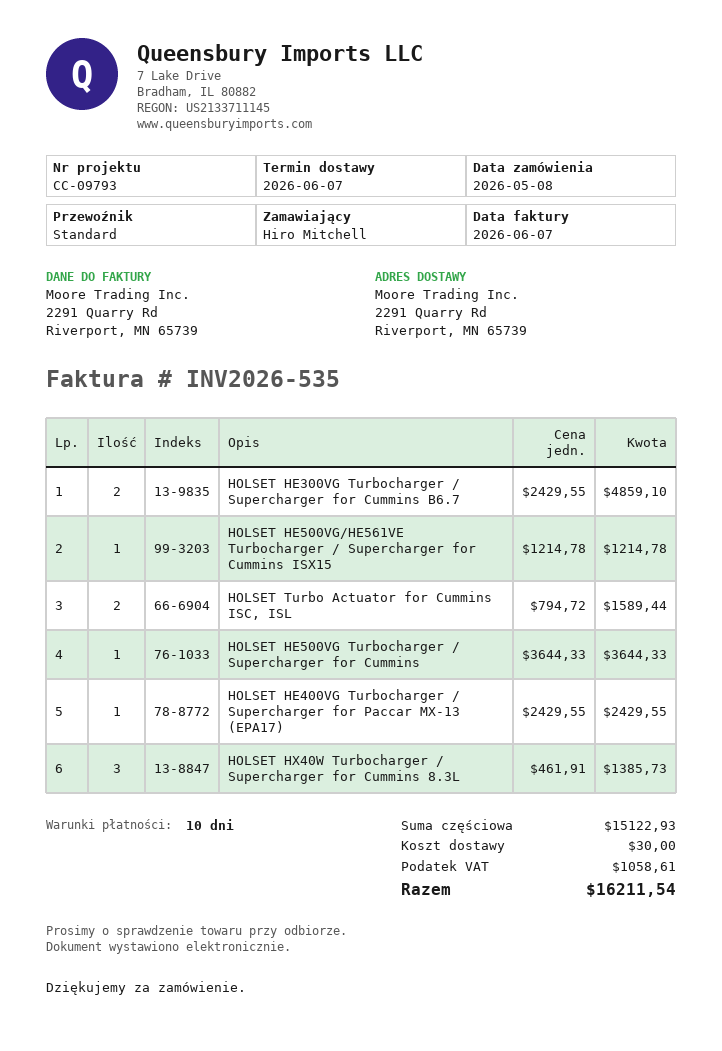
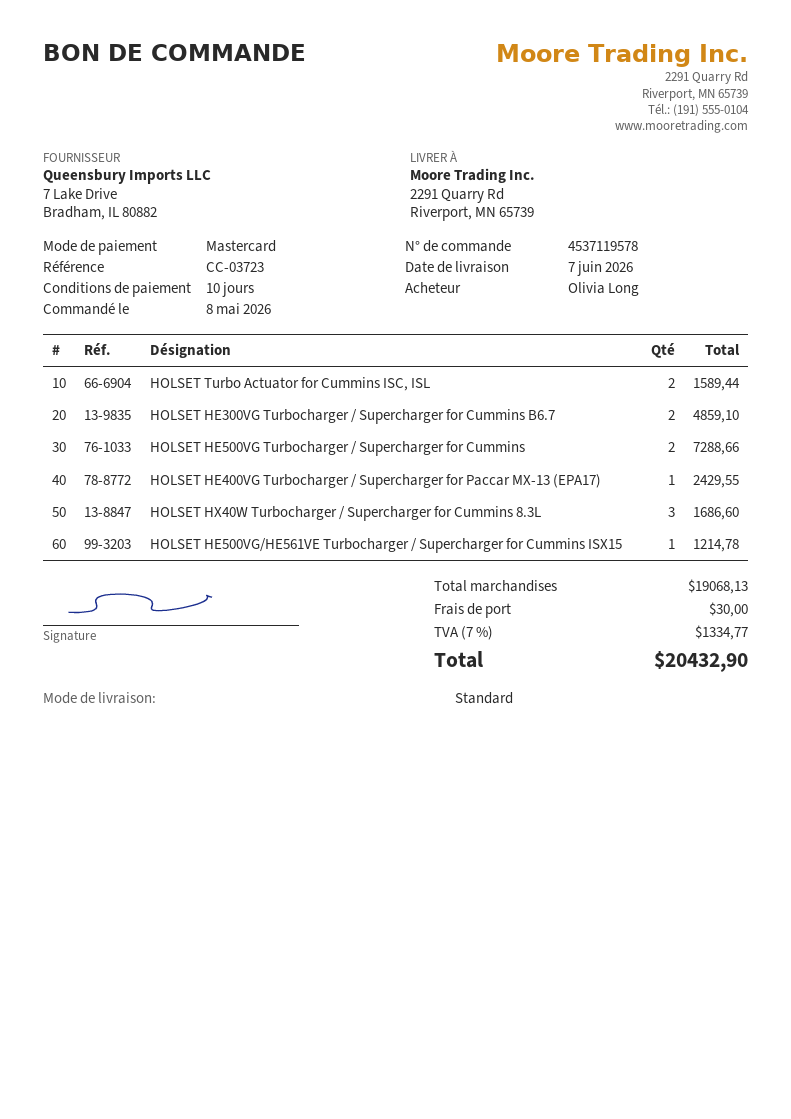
reference: CC-09793 -> CC-03723
ordered by: Hiro Mitchell -> Olivia Long
HOLSET HE500VG Turbocharger / Supercharger for Cummins: 1 for 3644.33 -> 2 for 7288.66
HOLSET HX40W Turbocharger / Supercharger for Cummins 8.3L: 3 for 1385.73 -> 3 for 1686.60
subtotal: 15122.93 -> 19068.13
tax: 1058.61 -> 1334.77
total: 16211.54 -> 20432.90

